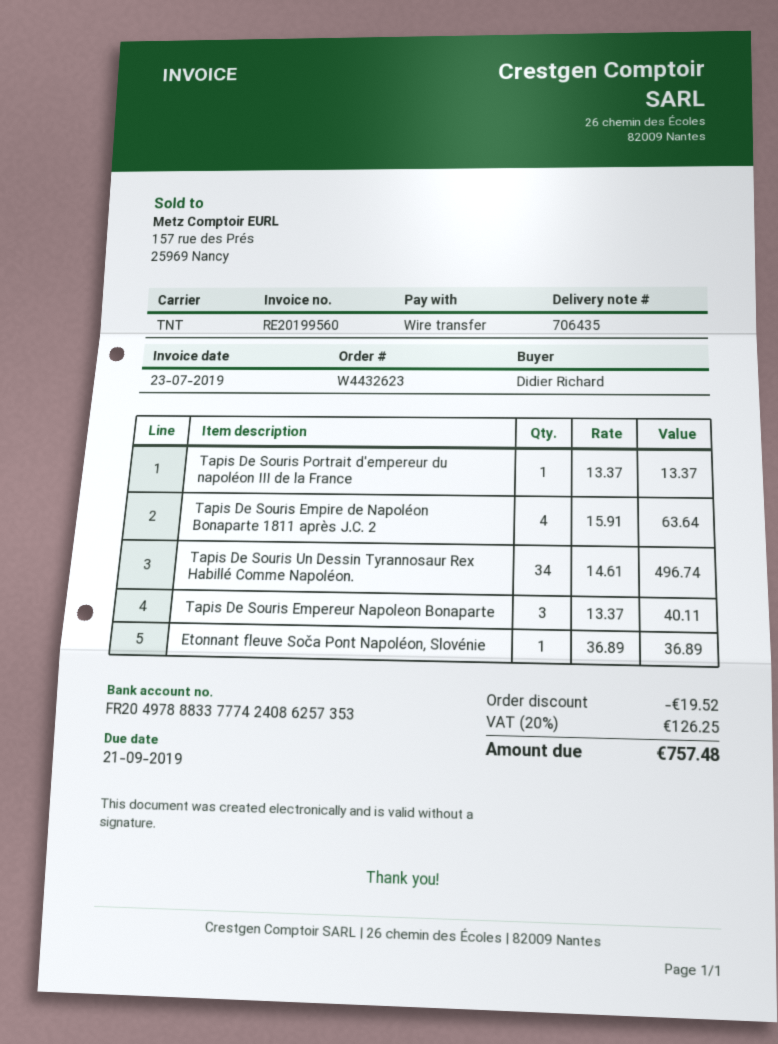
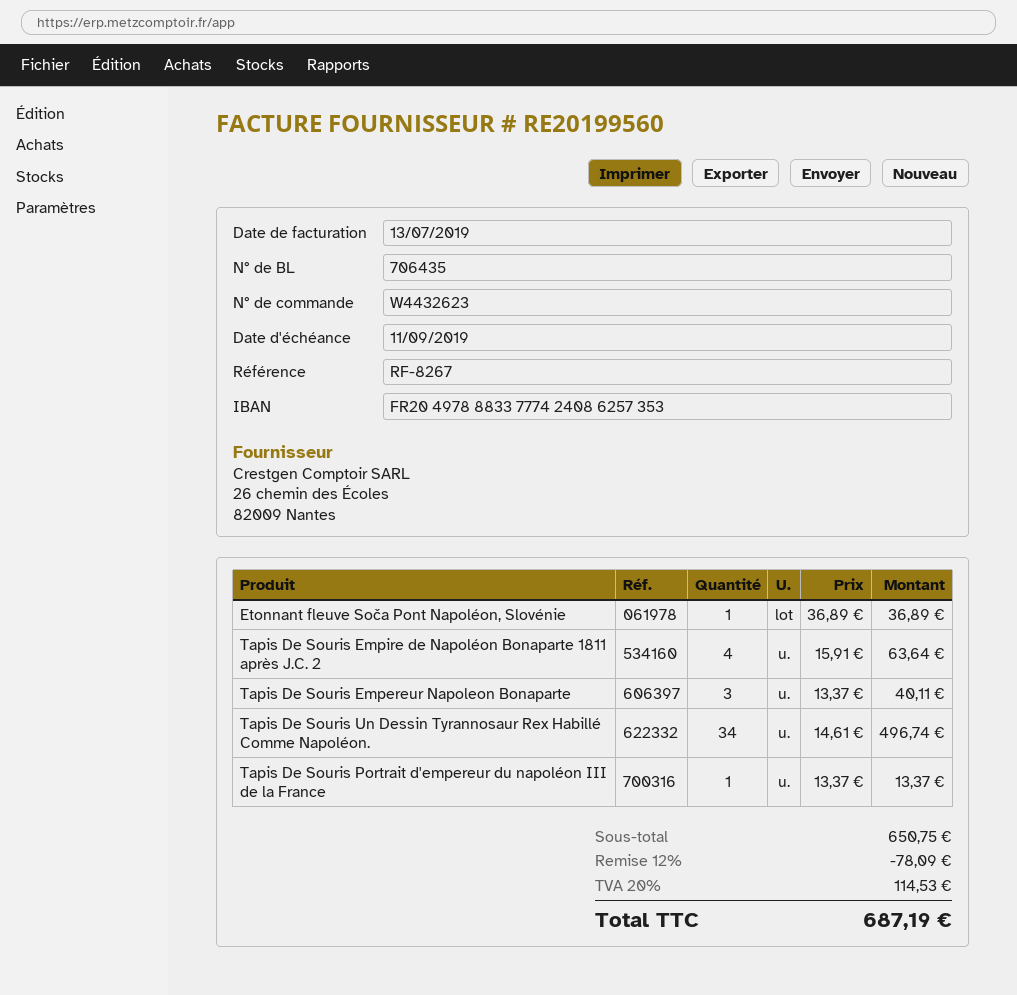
invoice date: 2019-07-23 -> 2019-07-13
due date: 2019-09-21 -> 2019-09-11
discount: 19.52 -> 78.09
tax: 20% = 126.25 -> 20% = 114.53
total: 757.48 -> 687.19

